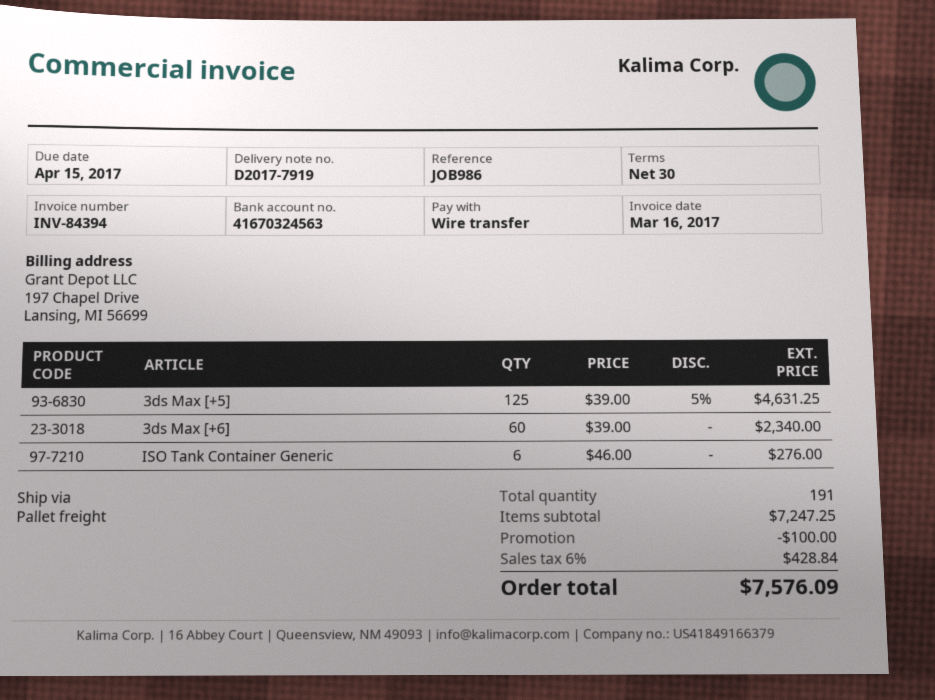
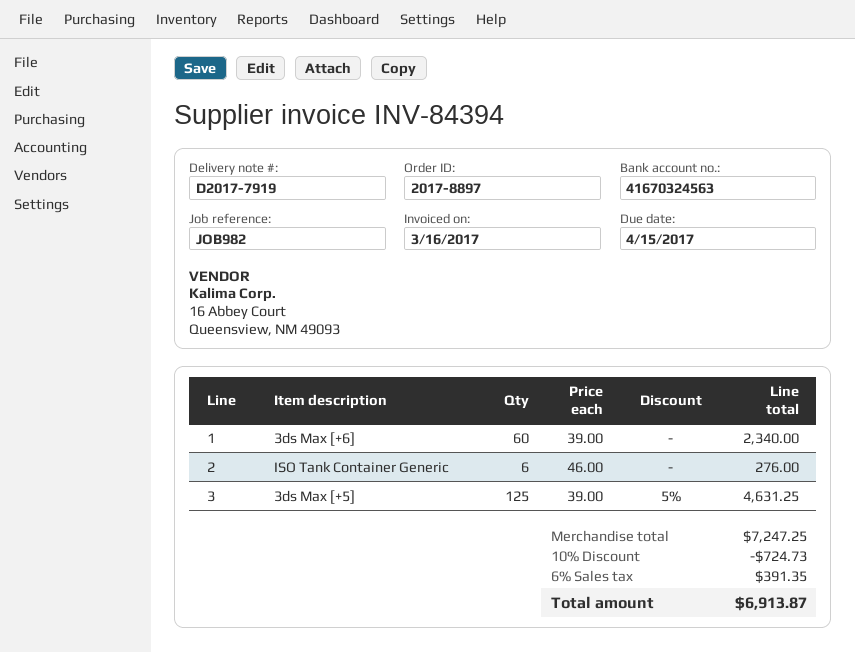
reference: JOB986 -> JOB982
discount: 100.00 -> 724.73
tax: 6% = 428.84 -> 6% = 391.35
total: 7576.09 -> 6913.87

